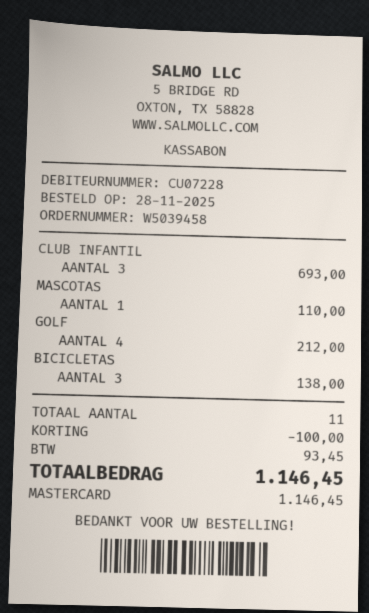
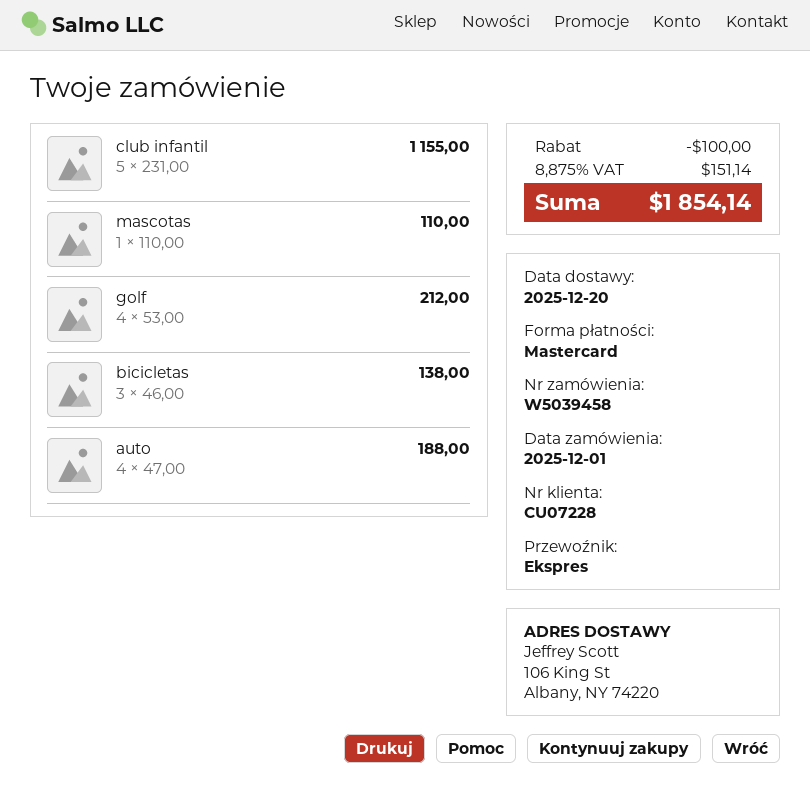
order date: 2025-11-28 -> 2025-12-01
CLUB INFANTIL: 3 for 693.00 -> 5 for 1155.00
auto: none -> 4 for 188.00
tax: 93.45 -> 151.14
total: 1146.45 -> 1854.14

